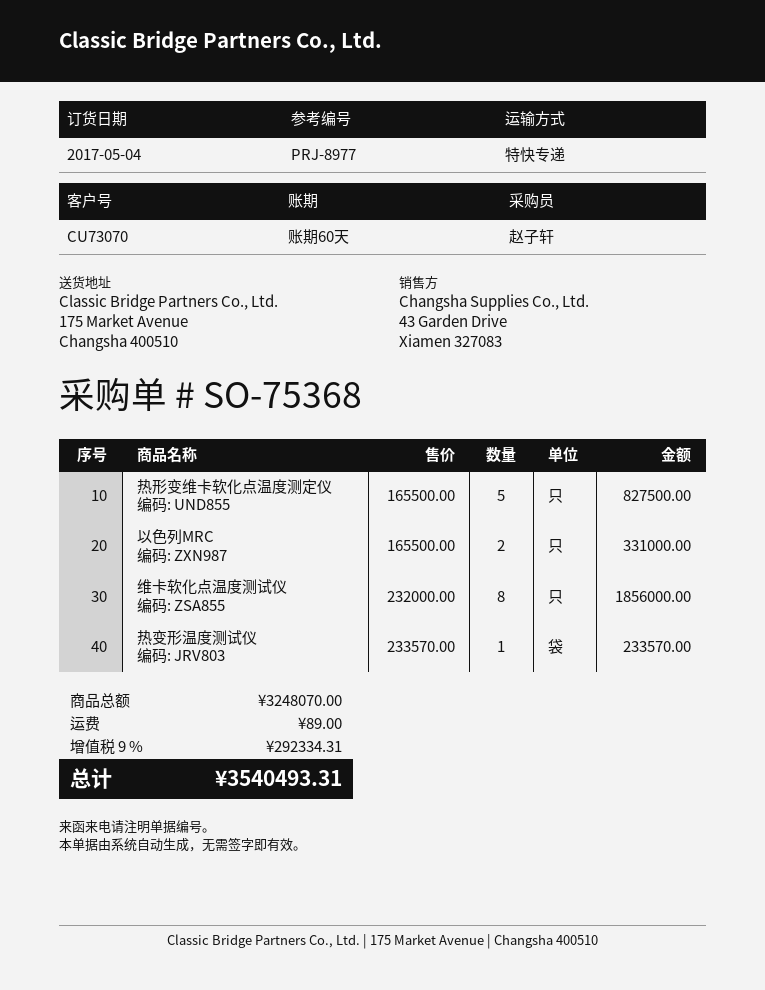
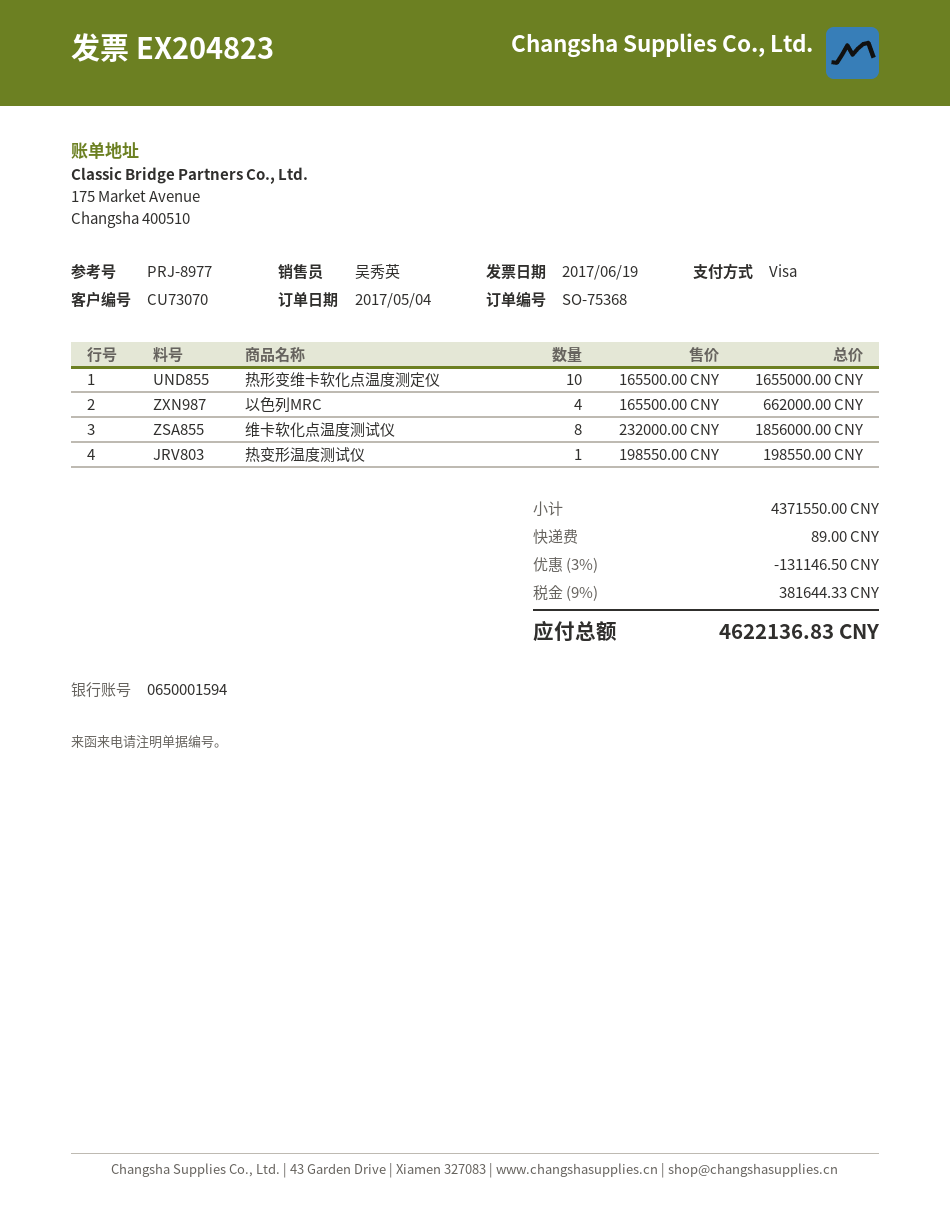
热形变维卡软化点温度测定仪: 5 x 165500.00 = 827500.00 -> 10 x 165500.00 = 1655000.00
以色列MRC: 2 x 165500.00 = 331000.00 -> 4 x 165500.00 = 662000.00
热变形温度测试仪: 1 x 233570.00 = 233570.00 -> 1 x 198550.00 = 198550.00
subtotal: 3248070.00 -> 4371550.00
discount: none -> 3% = 131146.50
tax: 9% = 292334.31 -> 9% = 381644.33
total: 3540493.31 -> 4622136.83

